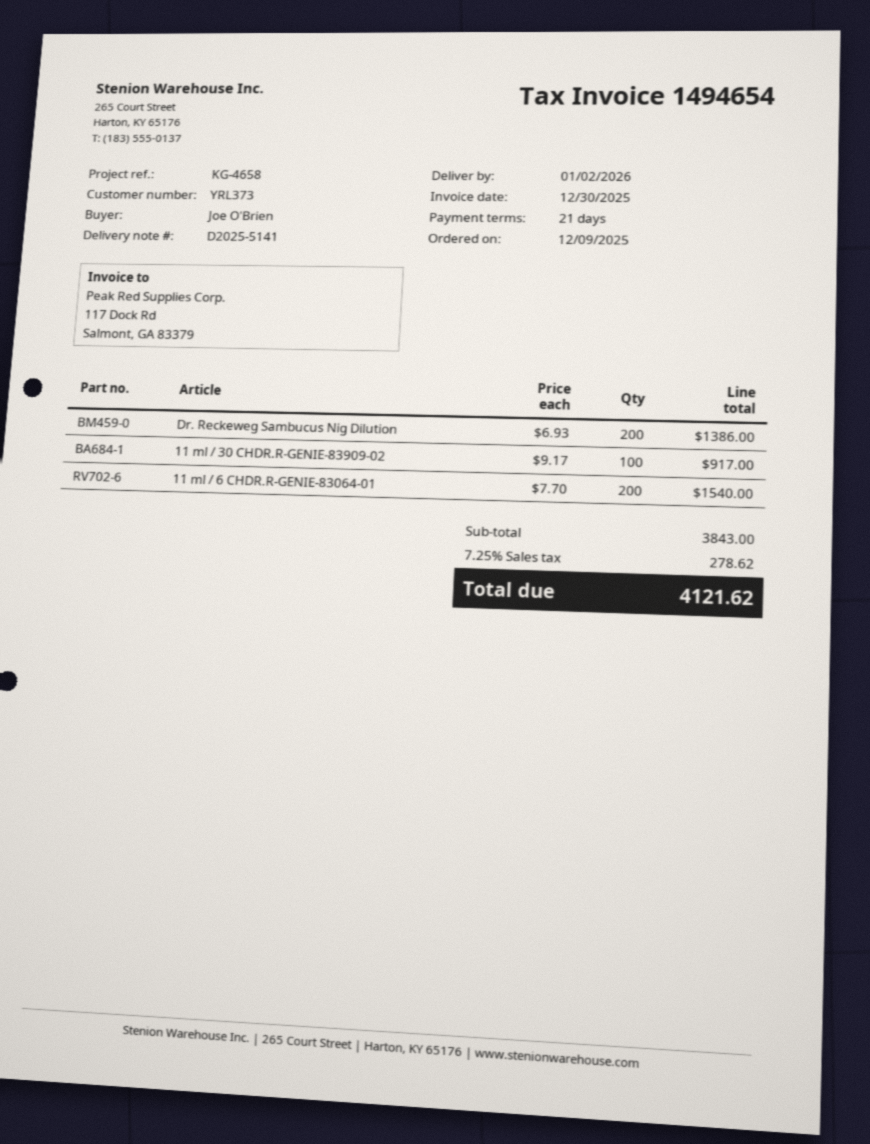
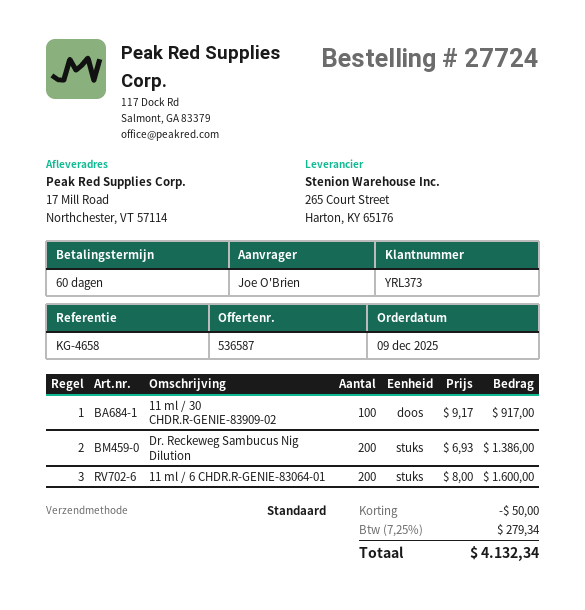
payment terms: 21 days -> 60 days
11 ml / 6 CHDR.R-GENIE-83064-01: 200 x 7.70 = 1540.00 -> 200 x 8.00 = 1600.00
discount: none -> 50.00
tax: 7.25% = 278.62 -> 7.25% = 279.34
total: 4121.62 -> 4132.34

